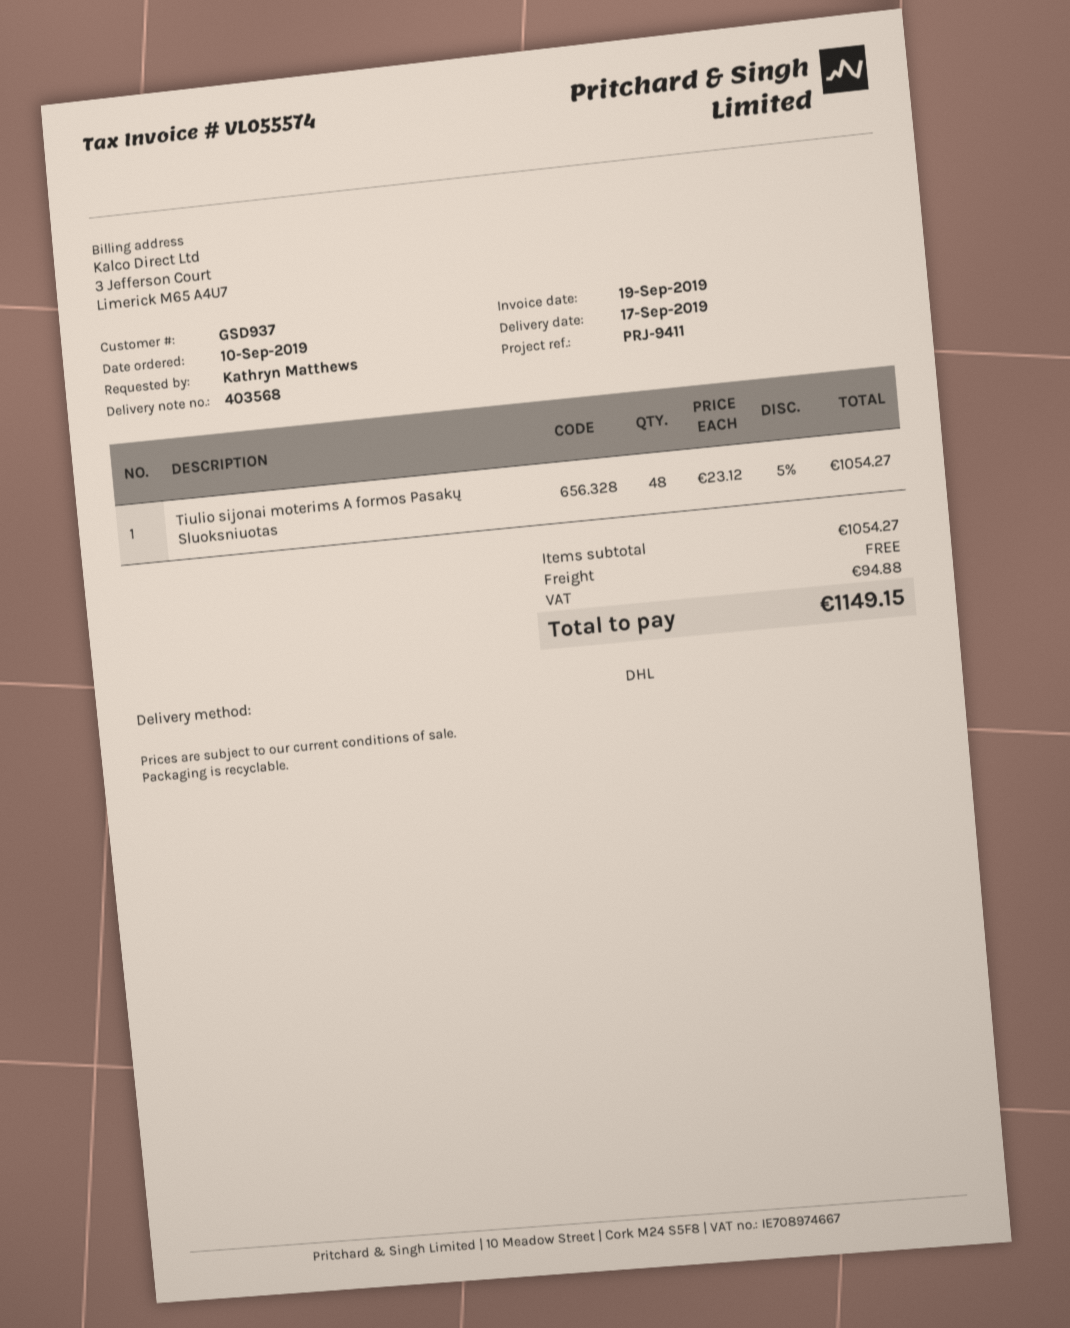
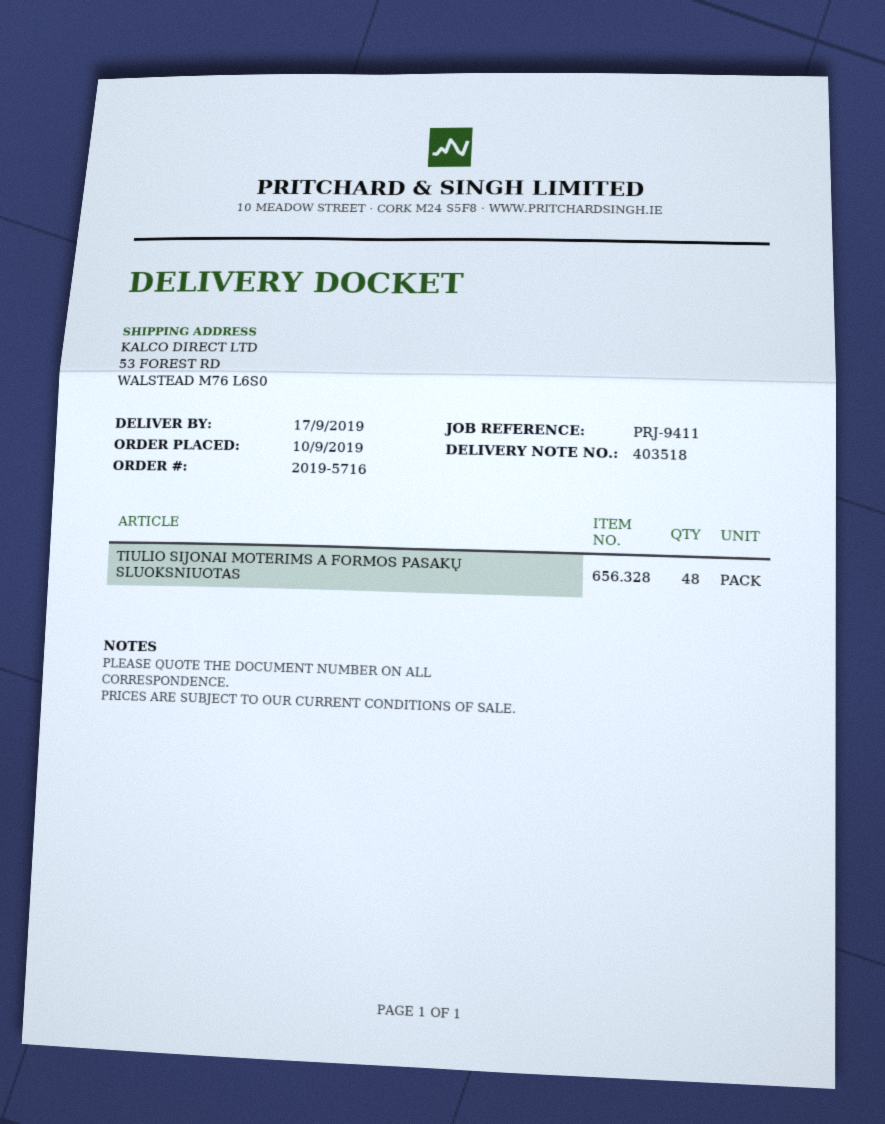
delivery note number: 403568 -> 403518

